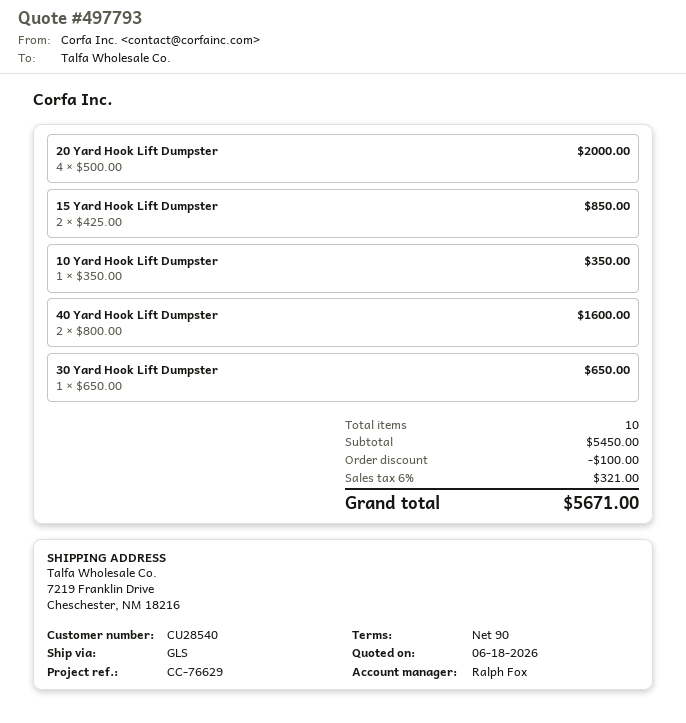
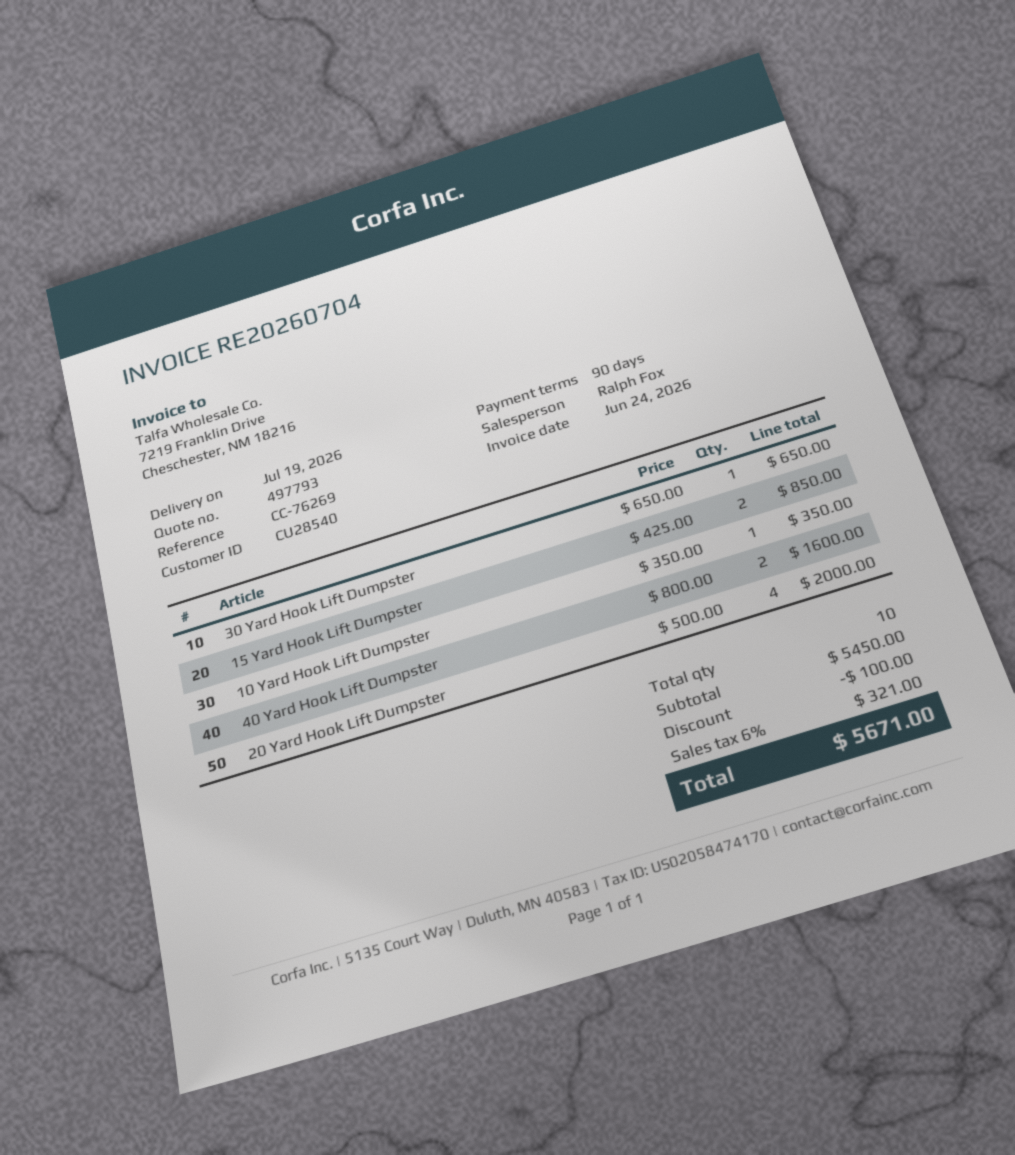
reference: CC-76629 -> CC-76269

